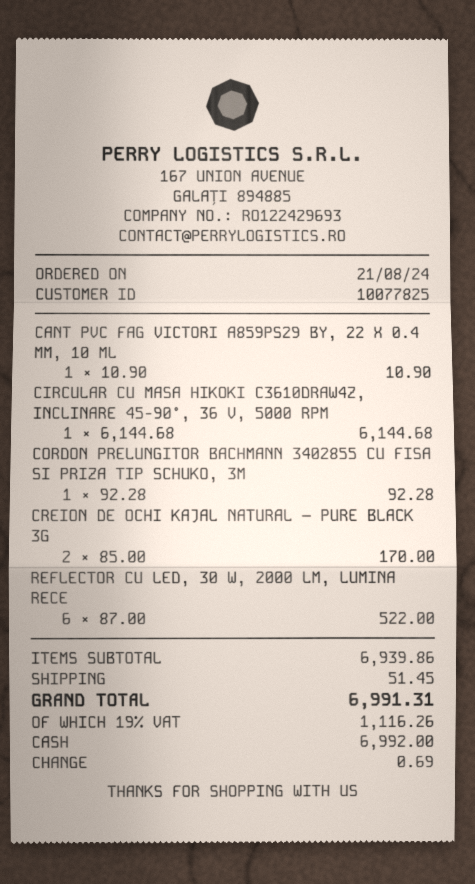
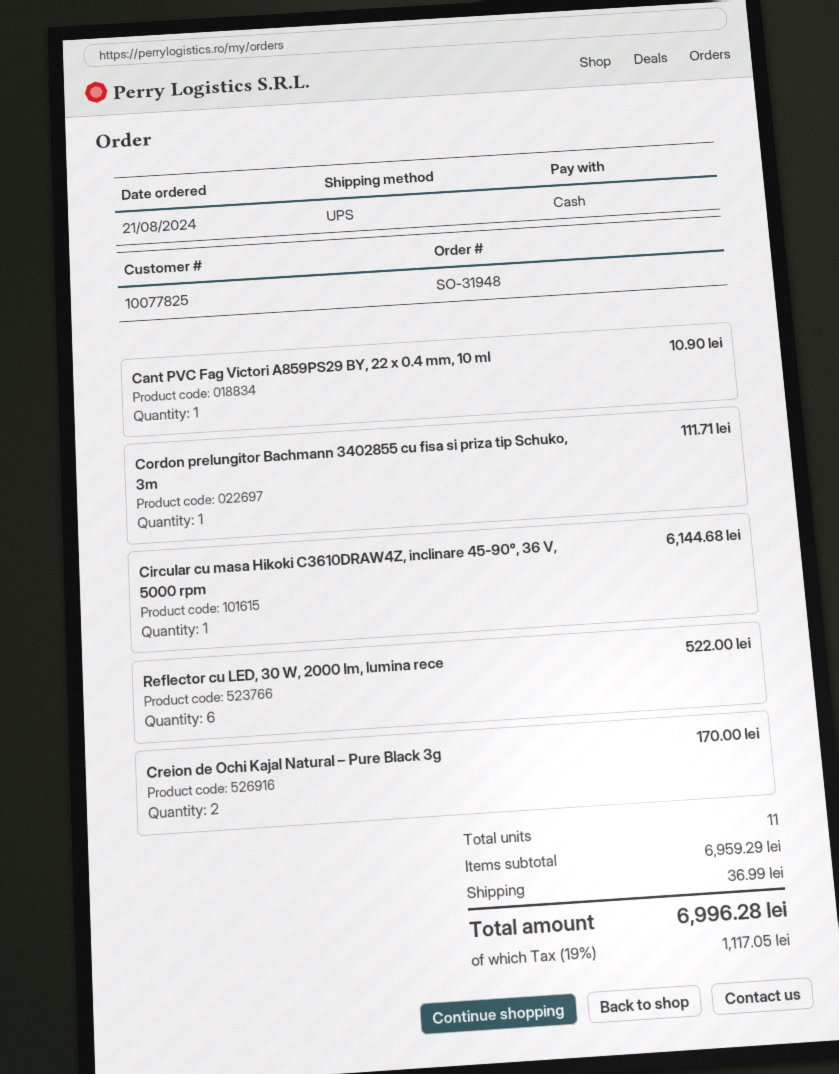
CORDON PRELUNGITOR BACHMANN 3402855 CU FISA SI PRIZA TIP SCHUKO, 3M: 1 for 92.28 -> 1 for 111.71
subtotal: 6939.86 -> 6959.29
shipping: 51.45 -> 36.99
tax: 19% = 1116.26 -> 19% = 1117.05
total: 6991.31 -> 6996.28

